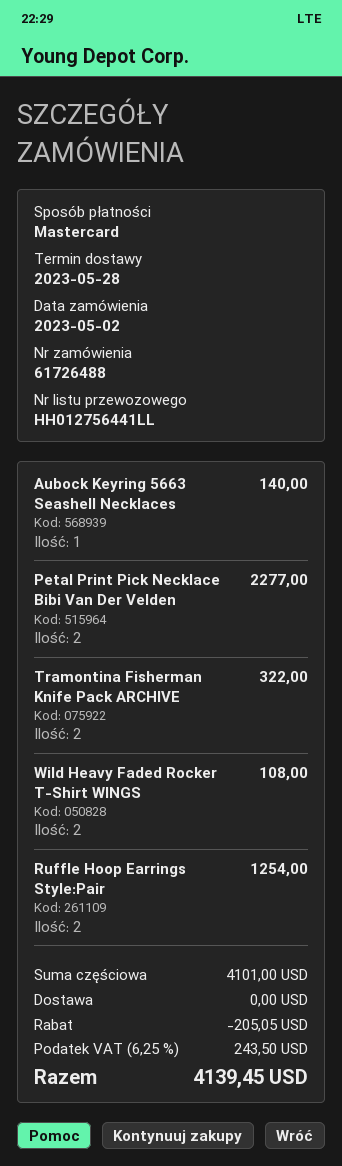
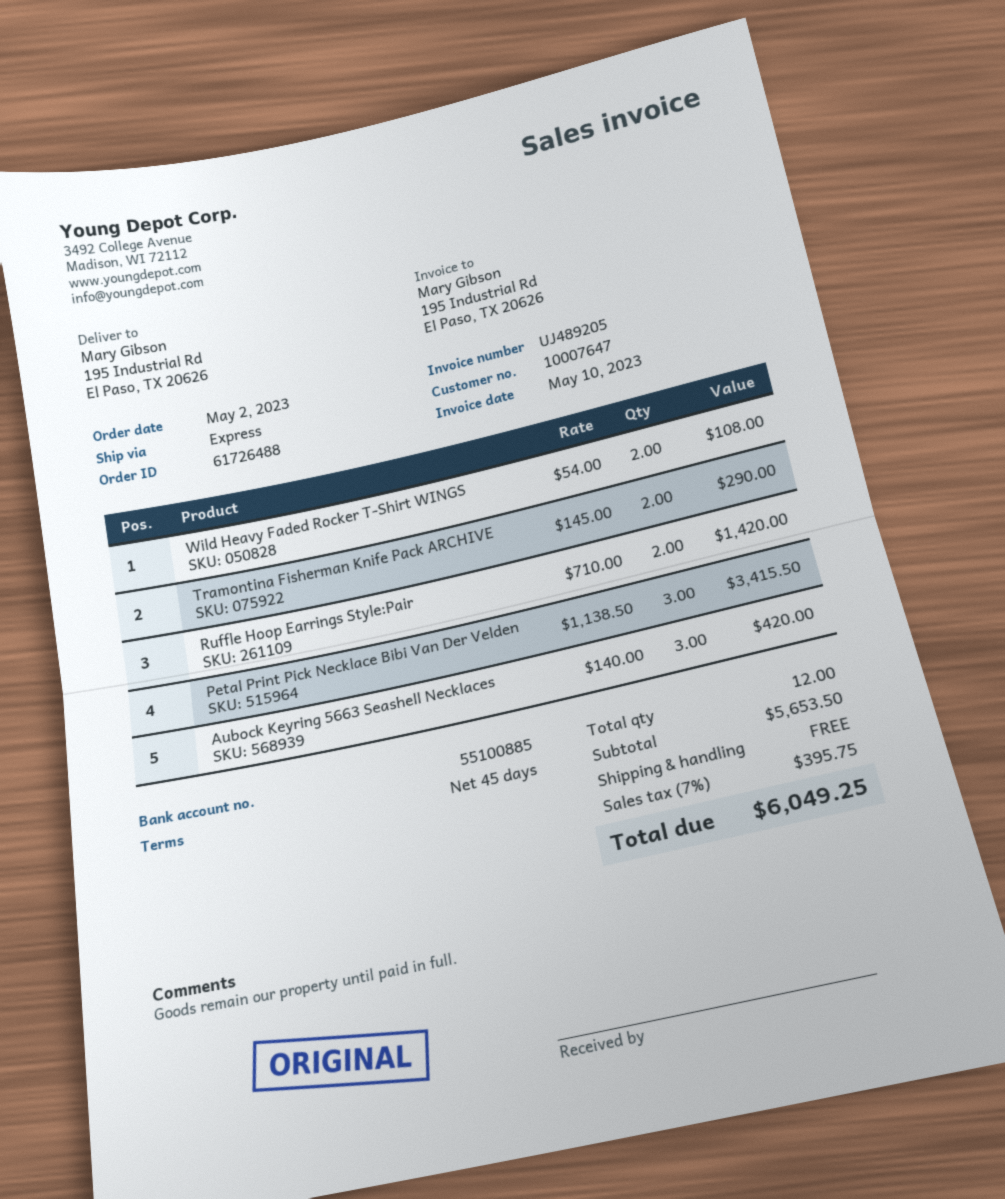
Aubock Keyring 5663 Seashell Necklaces: 1 for 140.00 -> 3 for 420.00
Petal Print Pick Necklace Bibi Van Der Velden: 2 for 2277.00 -> 3 for 3415.50
Tramontina Fisherman Knife Pack ARCHIVE: 2 for 322.00 -> 2 for 290.00
Ruffle Hoop Earrings Style:Pair: 2 for 1254.00 -> 2 for 1420.00
subtotal: 4101.00 -> 5653.50
discount: 205.05 -> none
tax: 6.25% = 243.50 -> 7% = 395.75
total: 4139.45 -> 6049.25

